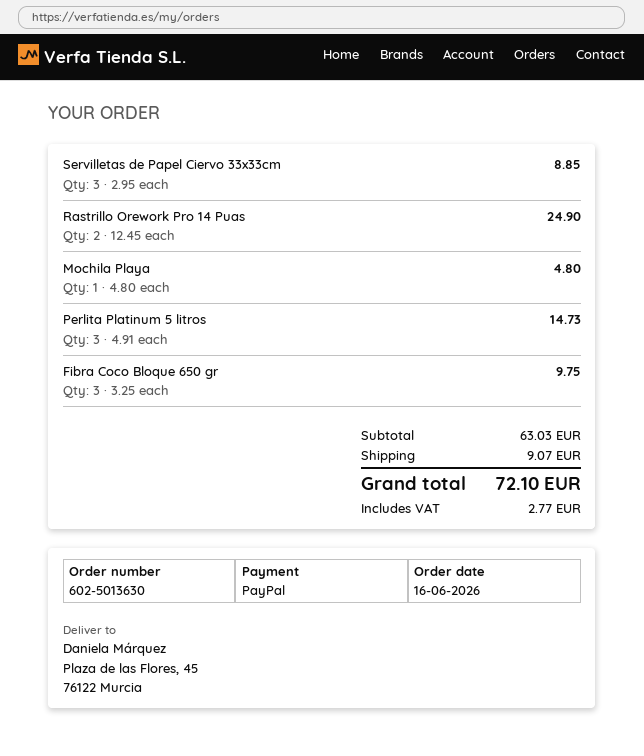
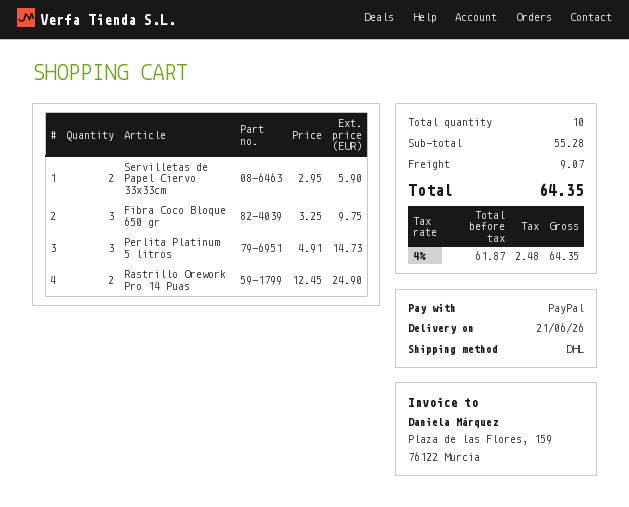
Servilletas de Papel Ciervo 33x33cm: 3 x 2.95 = 8.85 -> 2 x 2.95 = 5.90
Mochila Playa: 1 x 4.80 = 4.80 -> none
subtotal: 63.03 -> 55.28
tax: 2.77 -> 2.48
total: 72.10 -> 64.35

